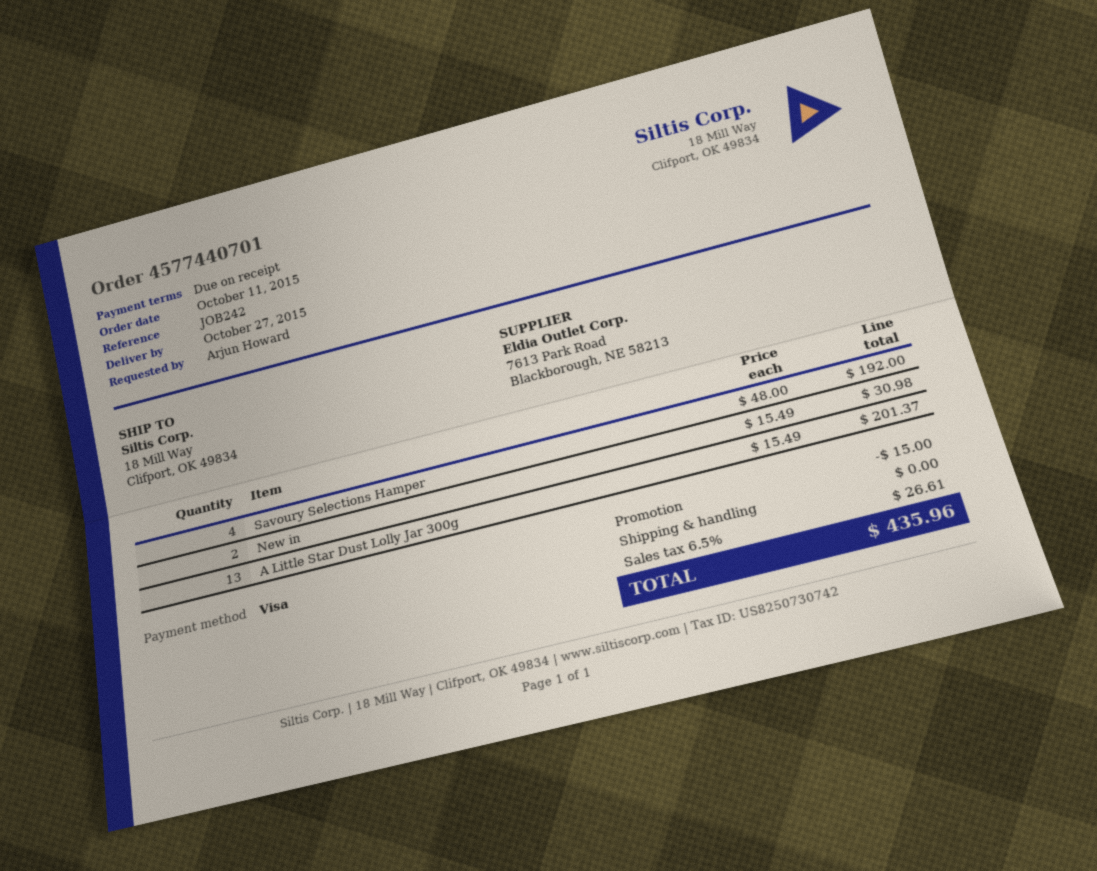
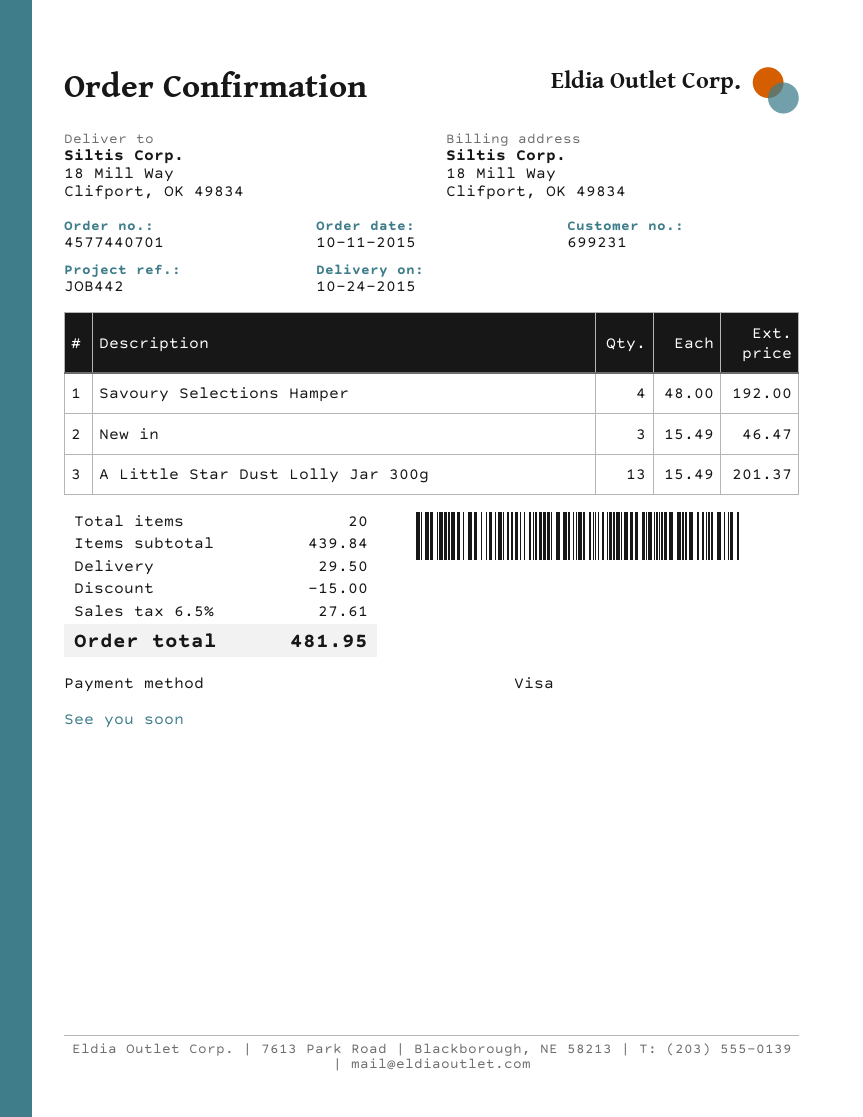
delivery date: 2015-10-27 -> 2015-10-24
reference: JOB242 -> JOB442
New in: 2 x 15.49 = 30.98 -> 3 x 15.49 = 46.47
shipping: 0.00 -> 29.50
tax: 6.5% = 26.61 -> 6.5% = 27.61
total: 435.96 -> 481.95

